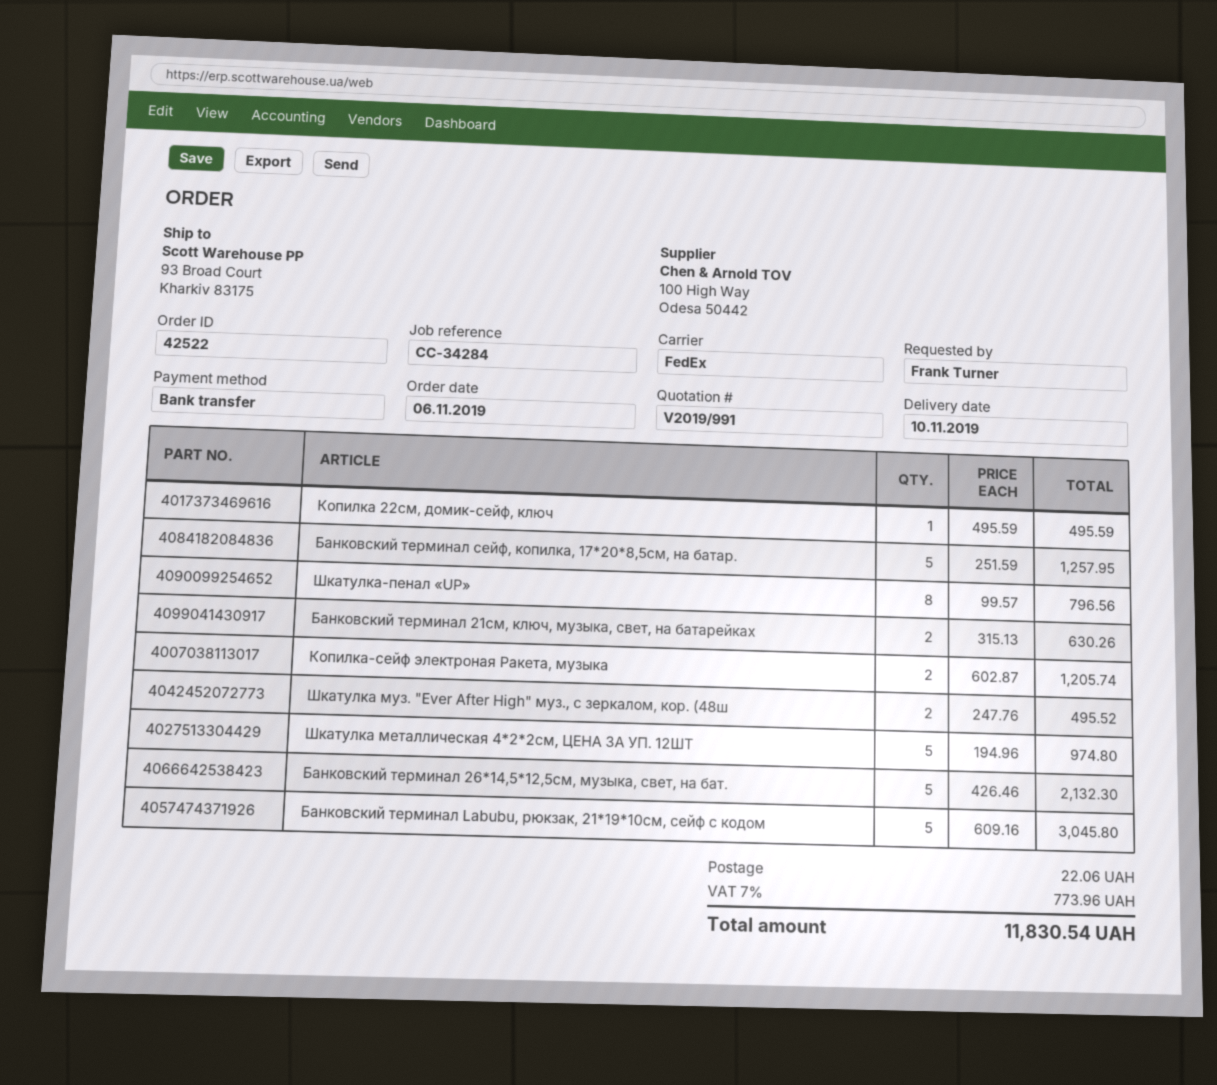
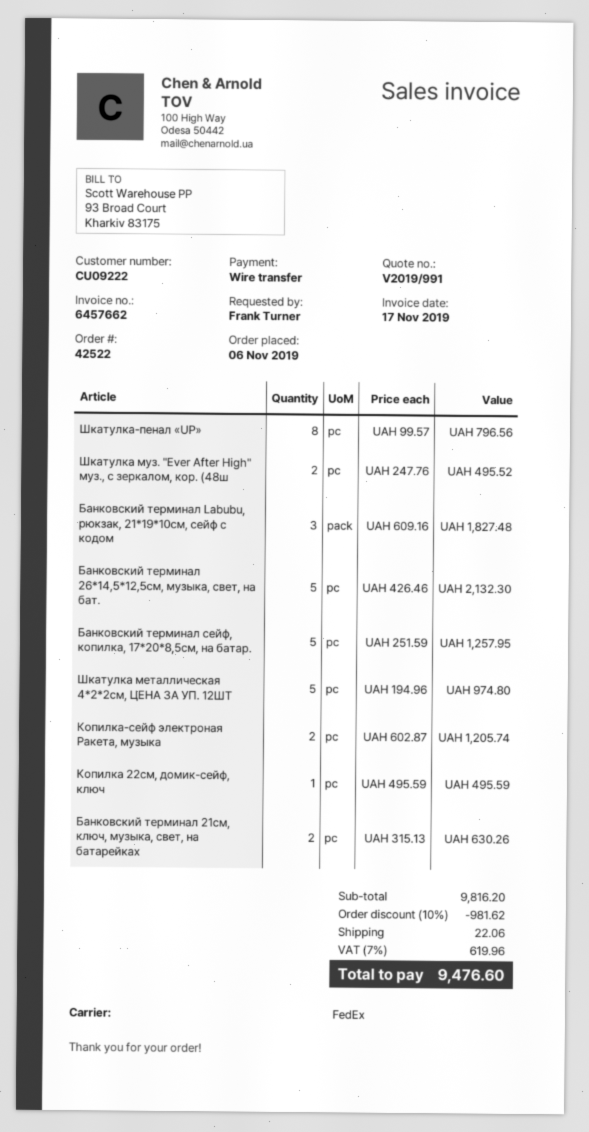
Банковский терминал Labubu, рюкзак, 21*19*10см, сейф с кодом: 5 x 609.16 = 3045.80 -> 3 x 609.16 = 1827.48
discount: none -> 10% = 981.62
tax: 7% = 773.96 -> 7% = 619.96
total: 11830.54 -> 9476.60

